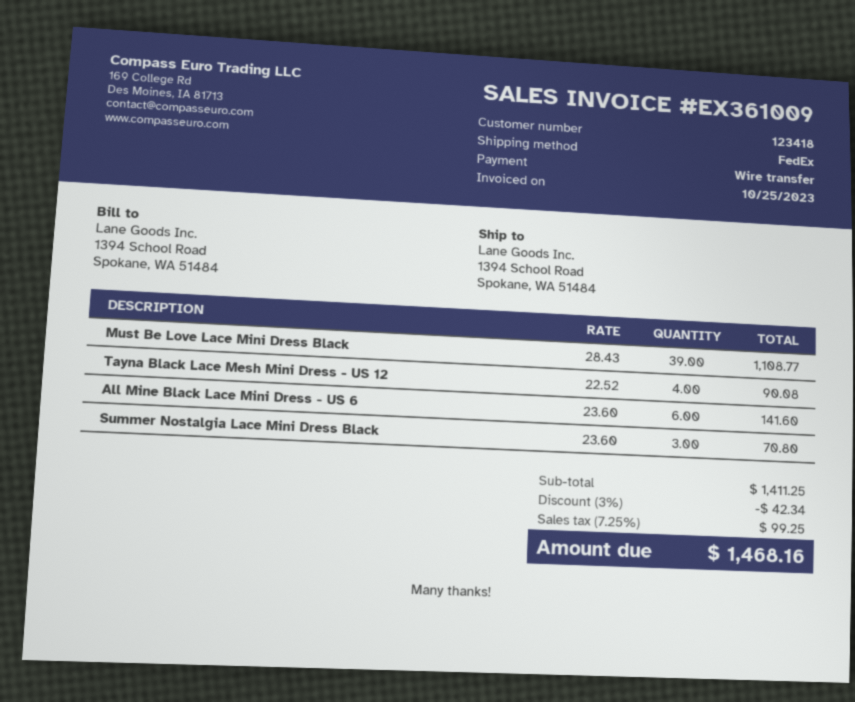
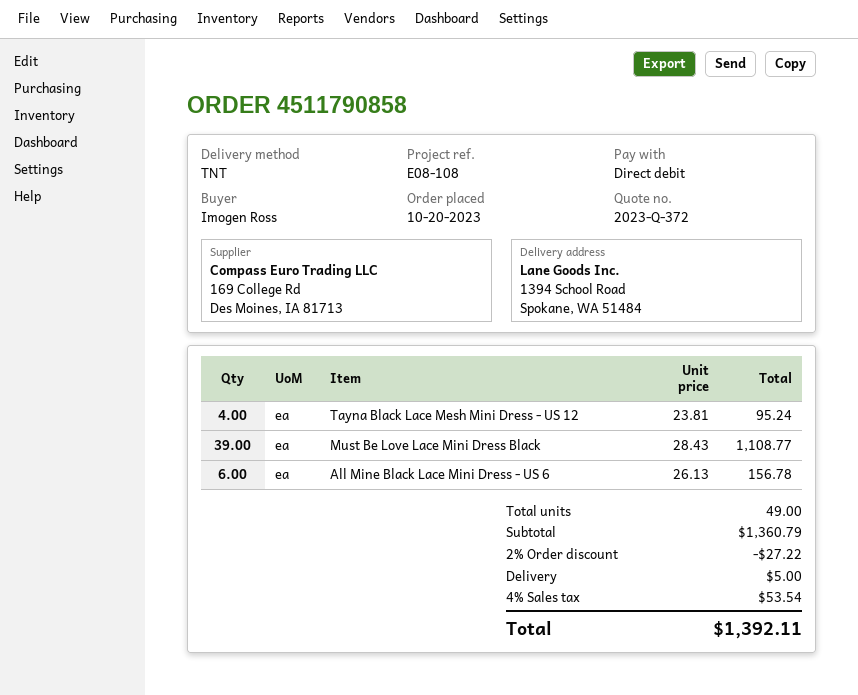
payment method: bank transfer -> direct debit
shipping method: FedEx -> TNT
Tayna Black Lace Mesh Mini Dress - US 12: 4 x 22.52 = 90.08 -> 4 x 23.81 = 95.24
All Mine Black Lace Mini Dress - US 6: 6 x 23.60 = 141.60 -> 6 x 26.13 = 156.78
Summer Nostalgia Lace Mini Dress Black: 3 x 23.60 = 70.80 -> none
subtotal: 1411.25 -> 1360.79
discount: 3% = 42.34 -> 2% = 27.22
shipping: none -> 5.00
tax: 7.25% = 99.25 -> 4% = 53.54
total: 1468.16 -> 1392.11

